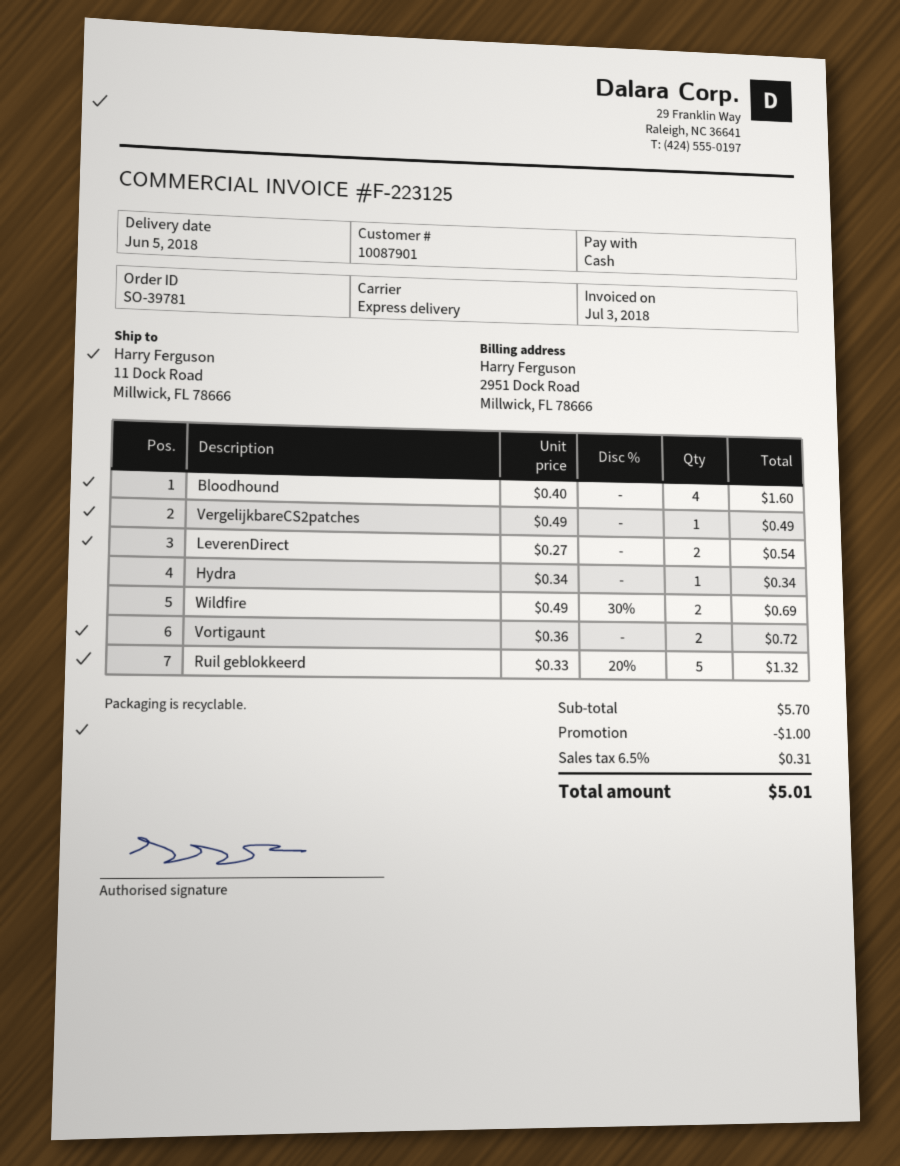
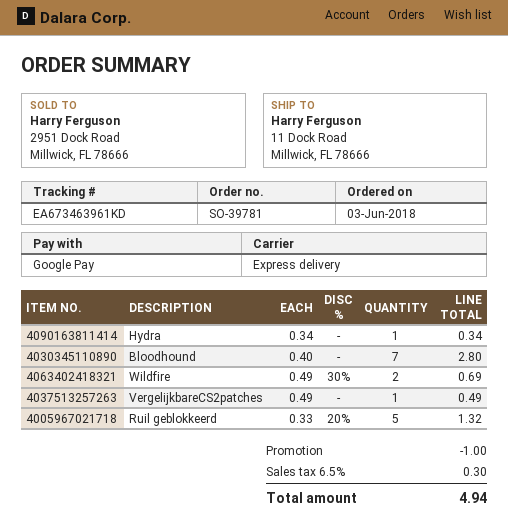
payment method: cash -> Google Pay
Bloodhound: 4 x 0.40 = 1.60 -> 7 x 0.40 = 2.80
LeverenDirect: 2 x 0.27 = 0.54 -> none
Vortigaunt: 2 x 0.36 = 0.72 -> none
tax: 6.5% = 0.31 -> 6.5% = 0.30
total: 5.01 -> 4.94

